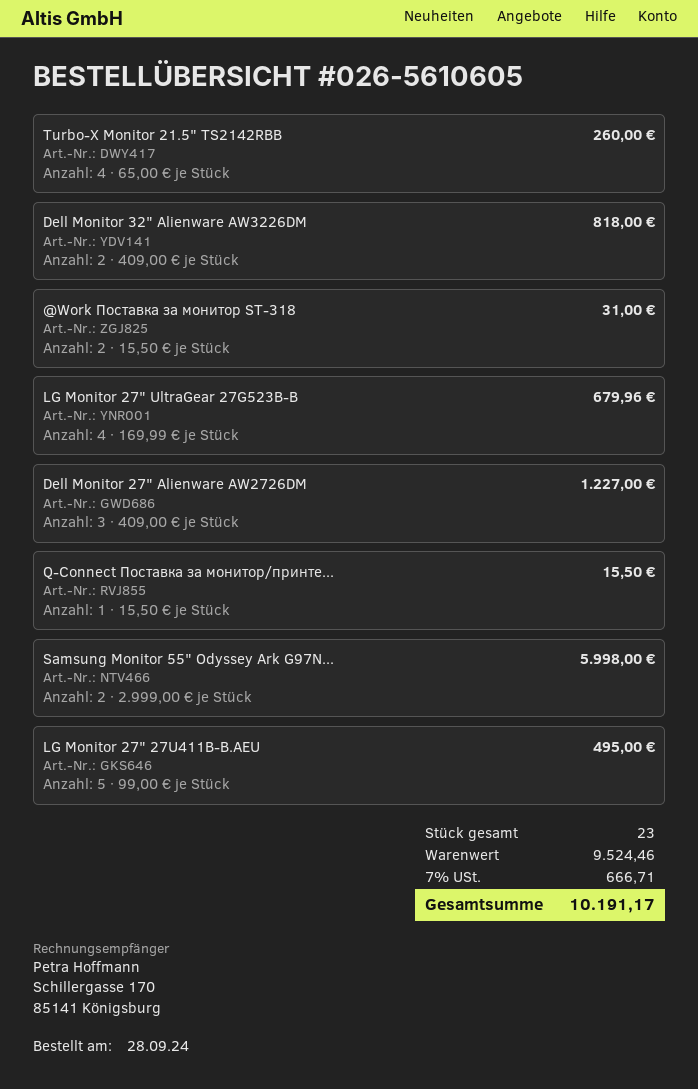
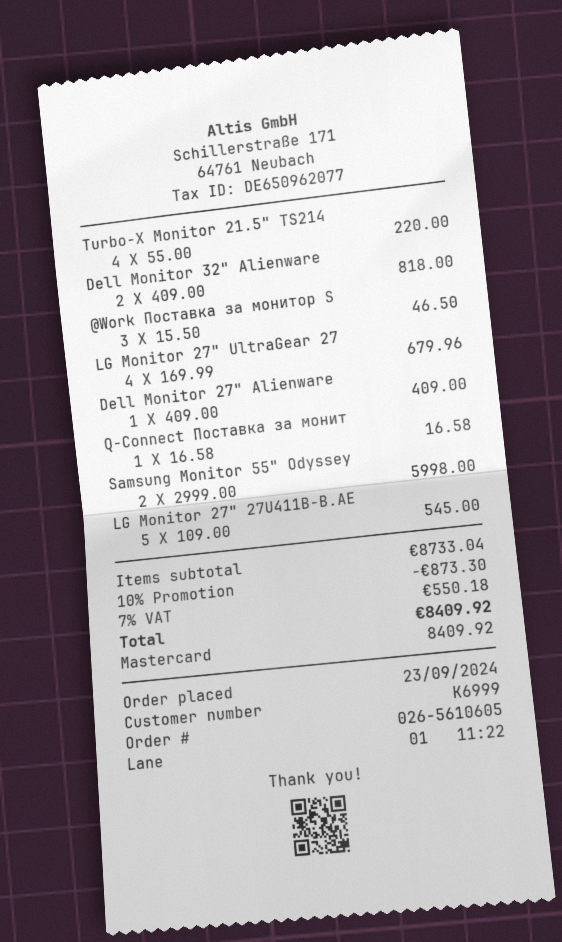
order date: 2024-09-28 -> 2024-09-23
Turbo-X Monitor 21.5" TS2142RBB: 4 x 65.00 = 260.00 -> 4 x 55.00 = 220.00
@Work Поставка за монитор ST-318: 2 x 15.50 = 31.00 -> 3 x 15.50 = 46.50
Dell Monitor 27" Alienware AW2726DM: 3 x 409.00 = 1227.00 -> 1 x 409.00 = 409.00
Q-Connect Поставка за монитор/принте...: 1 x 15.50 = 15.50 -> 1 x 16.58 = 16.58
LG Monitor 27" 27U411B-B.AEU: 5 x 99.00 = 495.00 -> 5 x 109.00 = 545.00
subtotal: 9524.46 -> 8733.04
discount: none -> 10% = 873.30
tax: 7% = 666.71 -> 7% = 550.18
total: 10191.17 -> 8409.92

